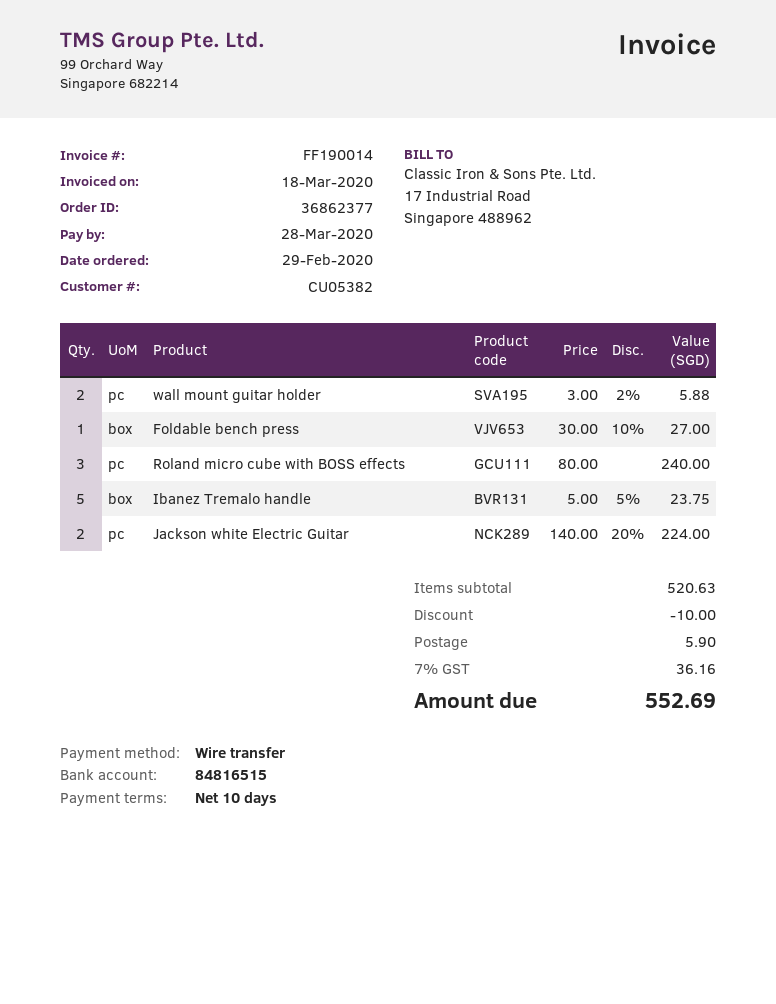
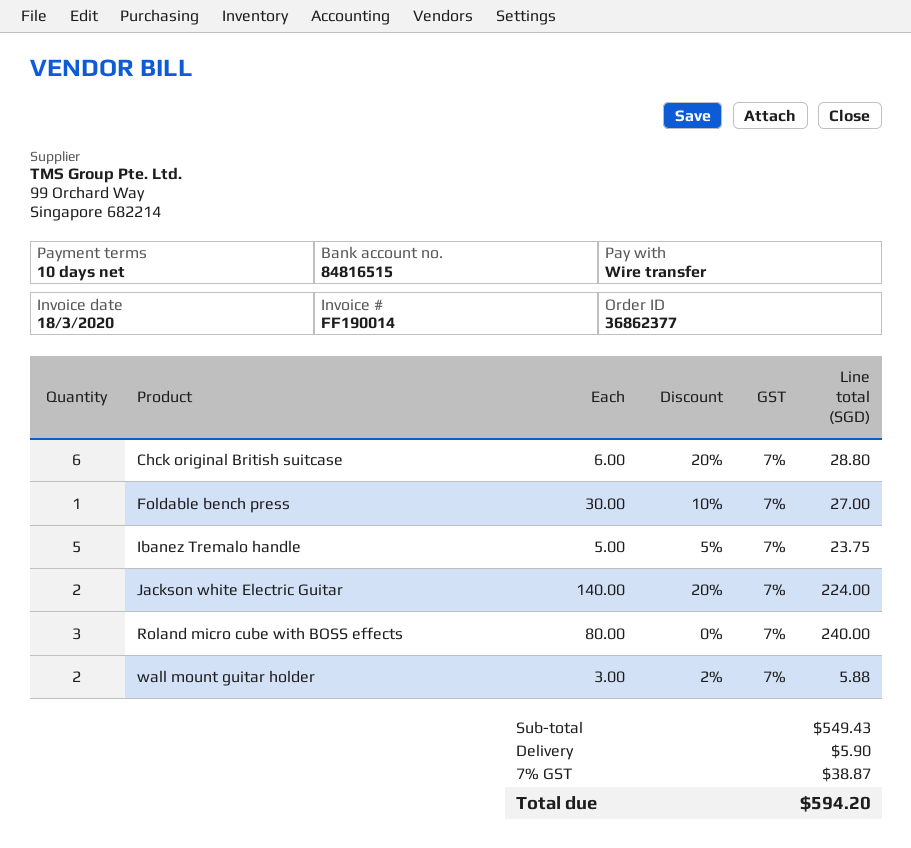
Chck original British suitcase: none -> 6 x 6.00 - 20% = 28.80
subtotal: 520.63 -> 549.43
discount: 10.00 -> none
tax: 7% = 36.16 -> 7% = 38.87
total: 552.69 -> 594.20

